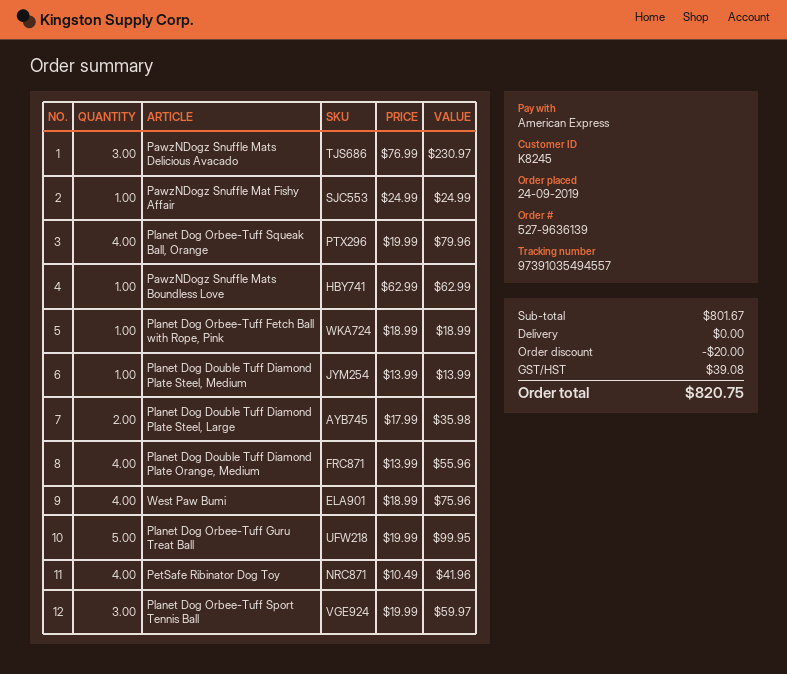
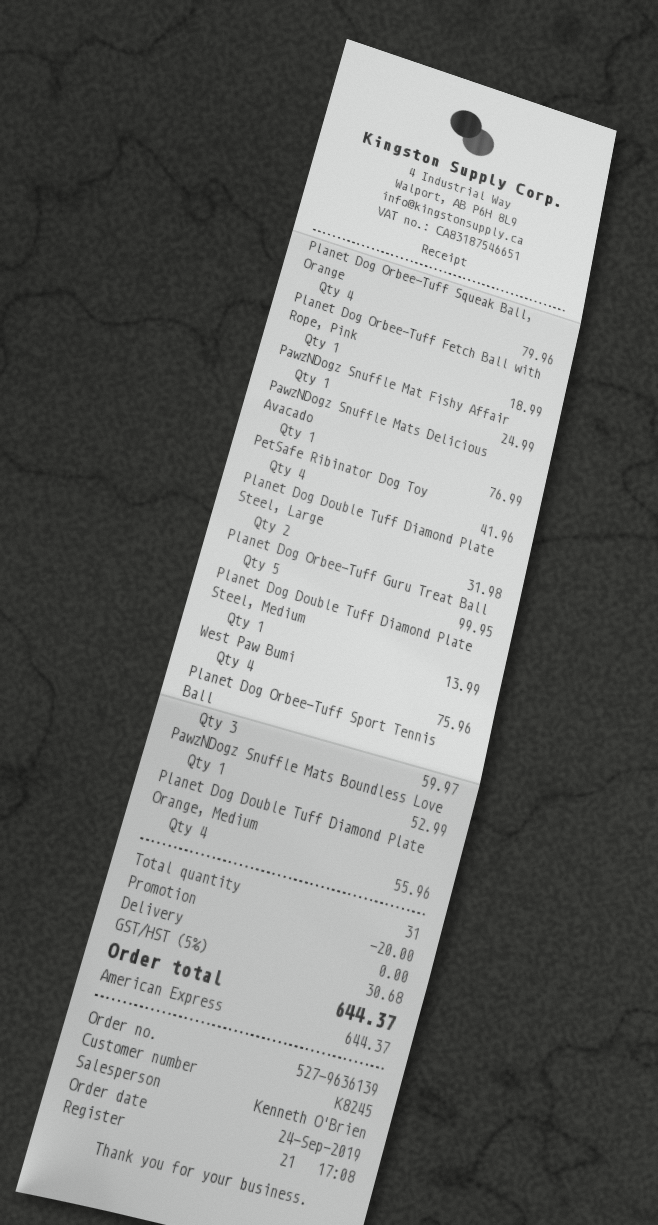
PawzNDogz Snuffle Mats Delicious Avacado: 3 for 230.97 -> 1 for 76.99
PawzNDogz Snuffle Mats Boundless Love: 1 for 62.99 -> 1 for 52.99
Planet Dog Double Tuff Diamond Plate Steel, Large: 2 for 35.98 -> 2 for 31.98
tax: 39.08 -> 30.68
total: 820.75 -> 644.37

